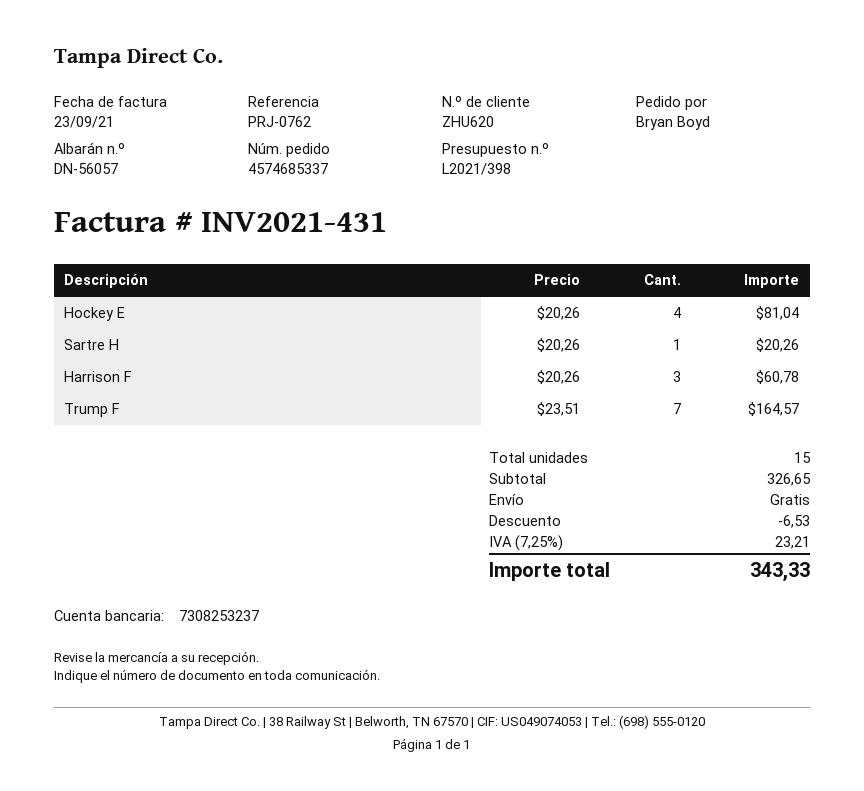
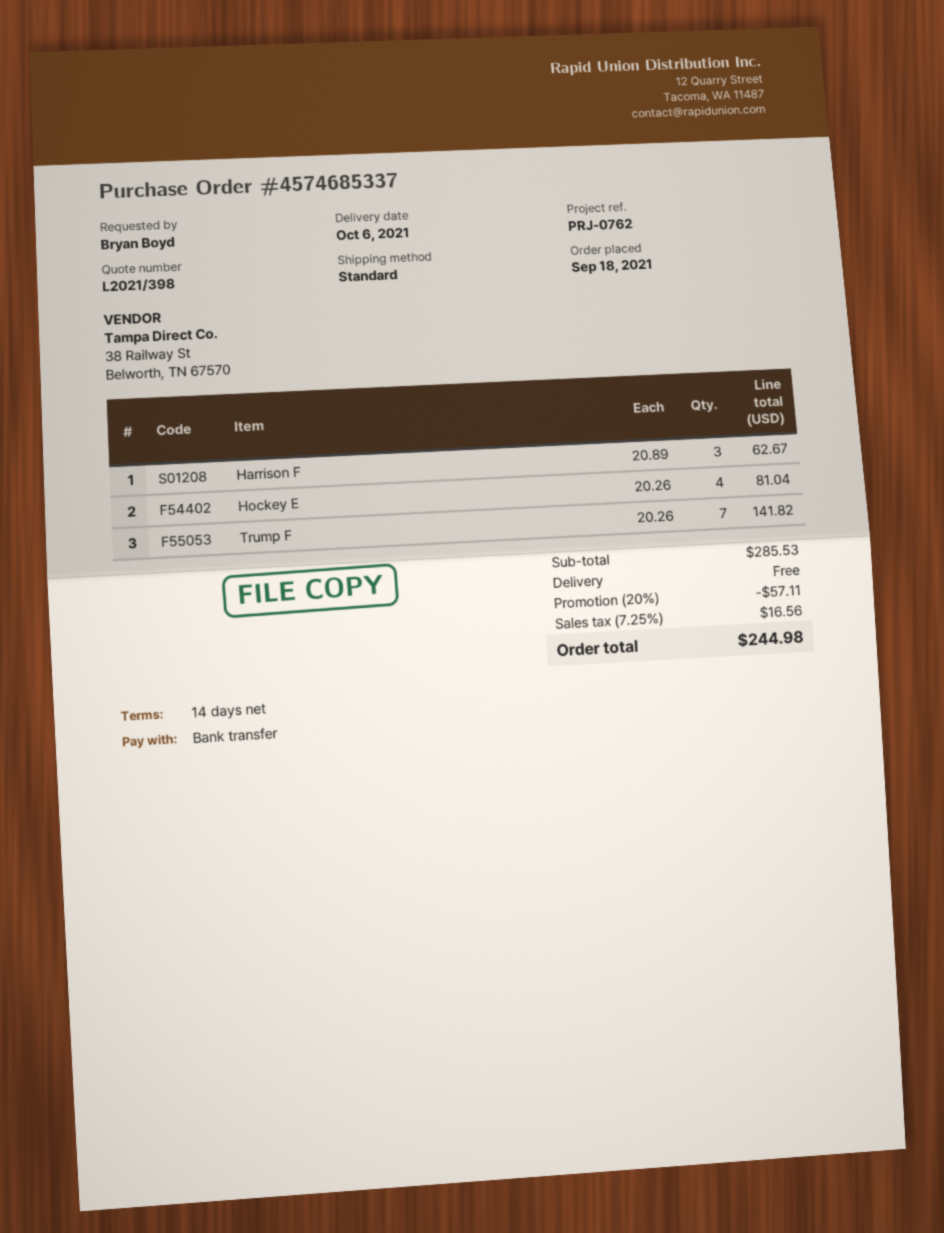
Sartre H: 1 x 20.26 = 20.26 -> none
Harrison F: 3 x 20.26 = 60.78 -> 3 x 20.89 = 62.67
Trump F: 7 x 23.51 = 164.57 -> 7 x 20.26 = 141.82
subtotal: 326.65 -> 285.53
discount: 6.53 -> 57.11
tax: 7.25% = 23.21 -> 7.25% = 16.56
total: 343.33 -> 244.98

